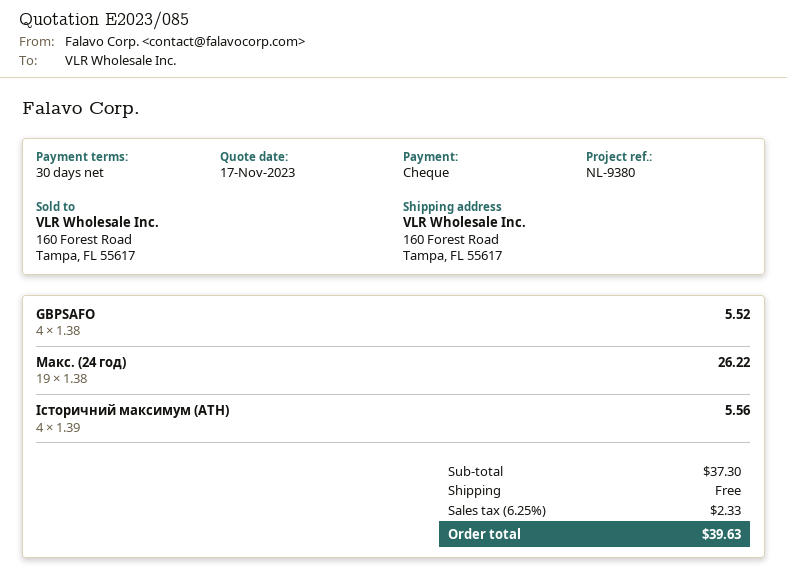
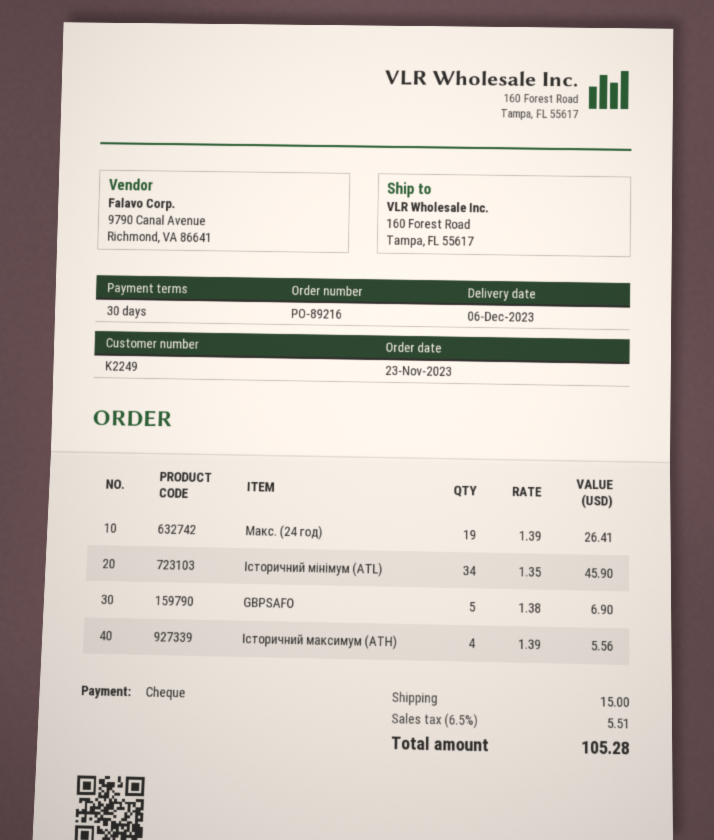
GBPSAFO: 4 x 1.38 = 5.52 -> 5 x 1.38 = 6.90
Макс. (24 год): 19 x 1.38 = 26.22 -> 19 x 1.39 = 26.41
Історичний мінімум (ATL): none -> 34 x 1.35 = 45.90
shipping: 0.00 -> 15.00
tax: 6.25% = 2.33 -> 6.5% = 5.51
total: 39.63 -> 105.28

